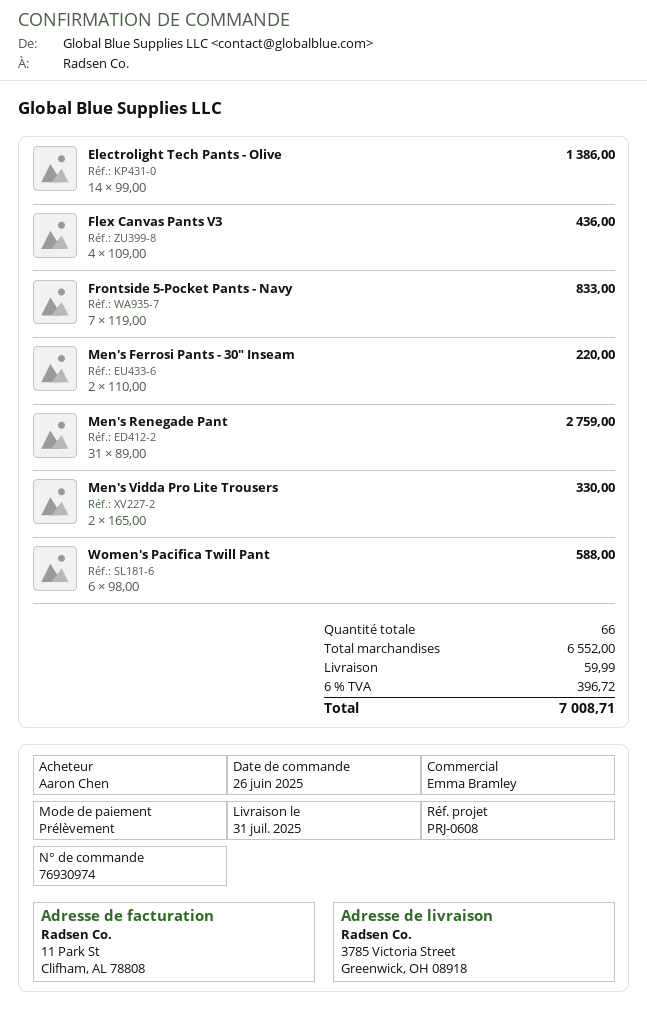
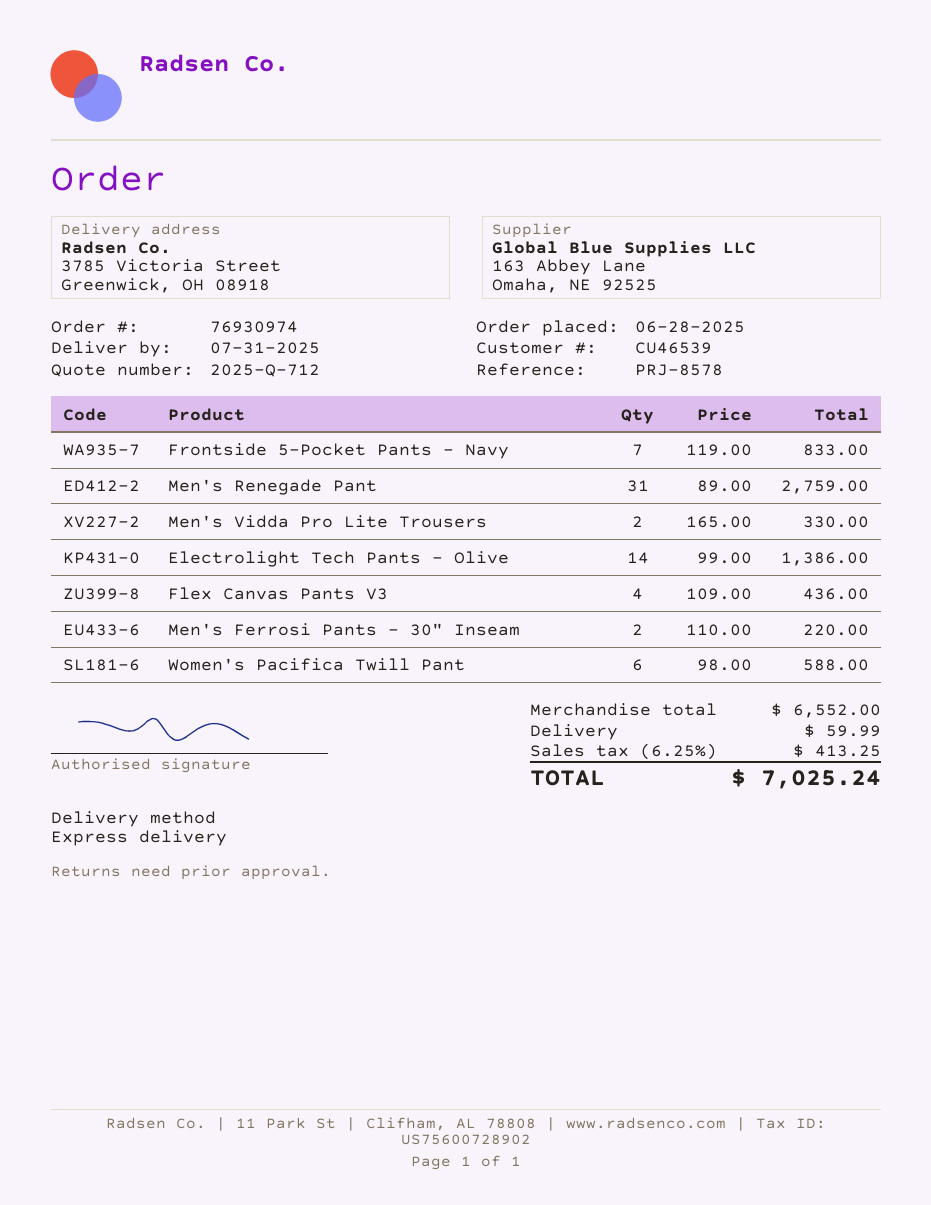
order date: 2025-06-26 -> 2025-06-28
reference: PRJ-0608 -> PRJ-8578
tax: 6% = 396.72 -> 6.25% = 413.25
total: 7008.71 -> 7025.24

